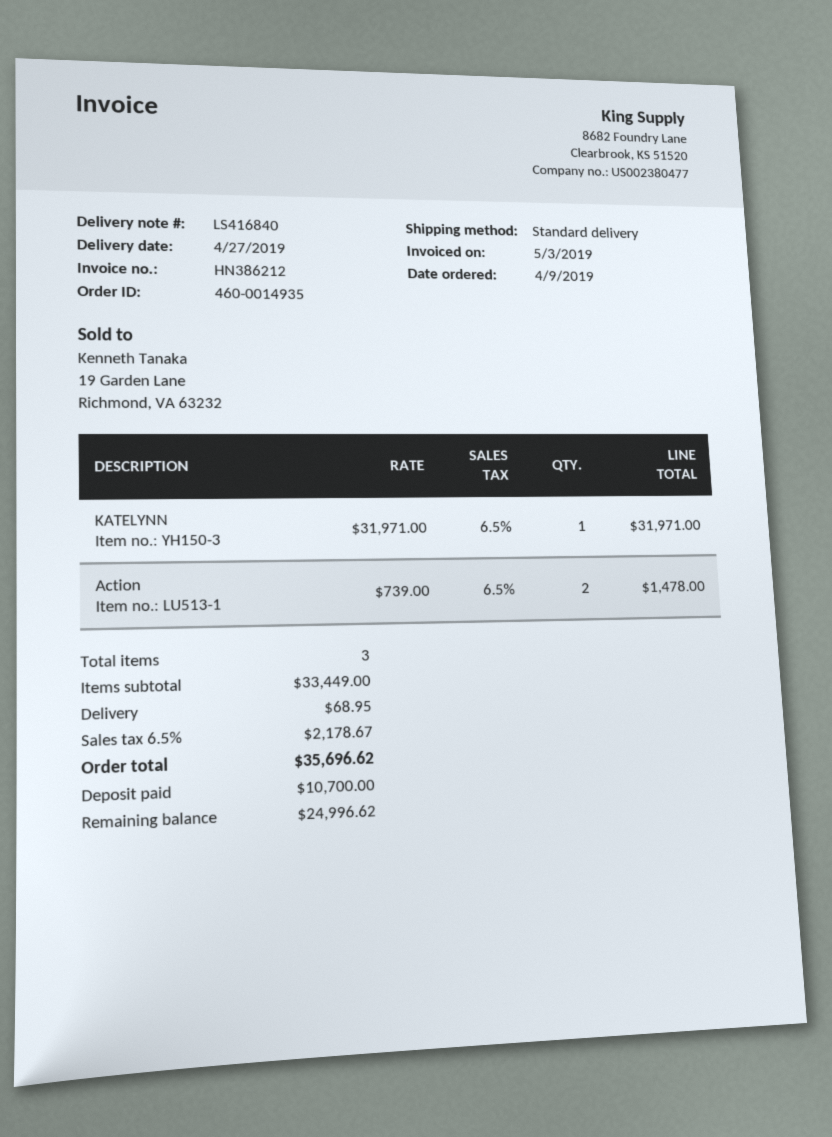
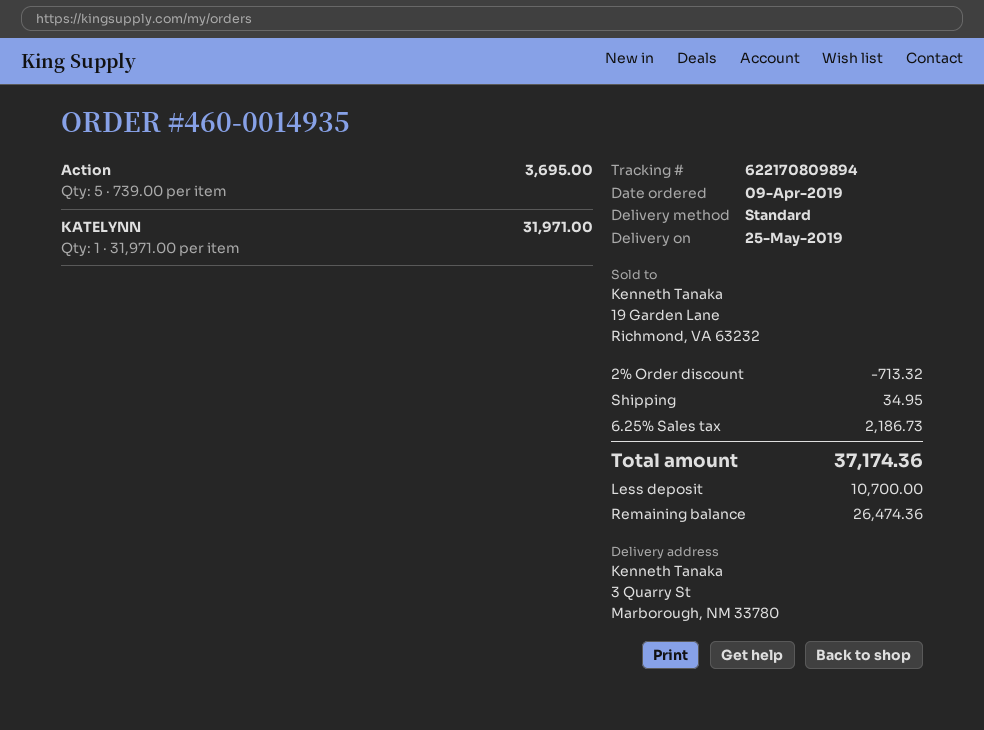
delivery date: 2019-04-27 -> 2019-05-25
Action: 2 x 739.00 = 1478.00 -> 5 x 739.00 = 3695.00
discount: none -> 2% = 713.32
shipping: 68.95 -> 34.95
tax: 6.5% = 2178.67 -> 6.25% = 2186.73
total: 35696.62 -> 37174.36
balance: 24996.62 -> 26474.36

